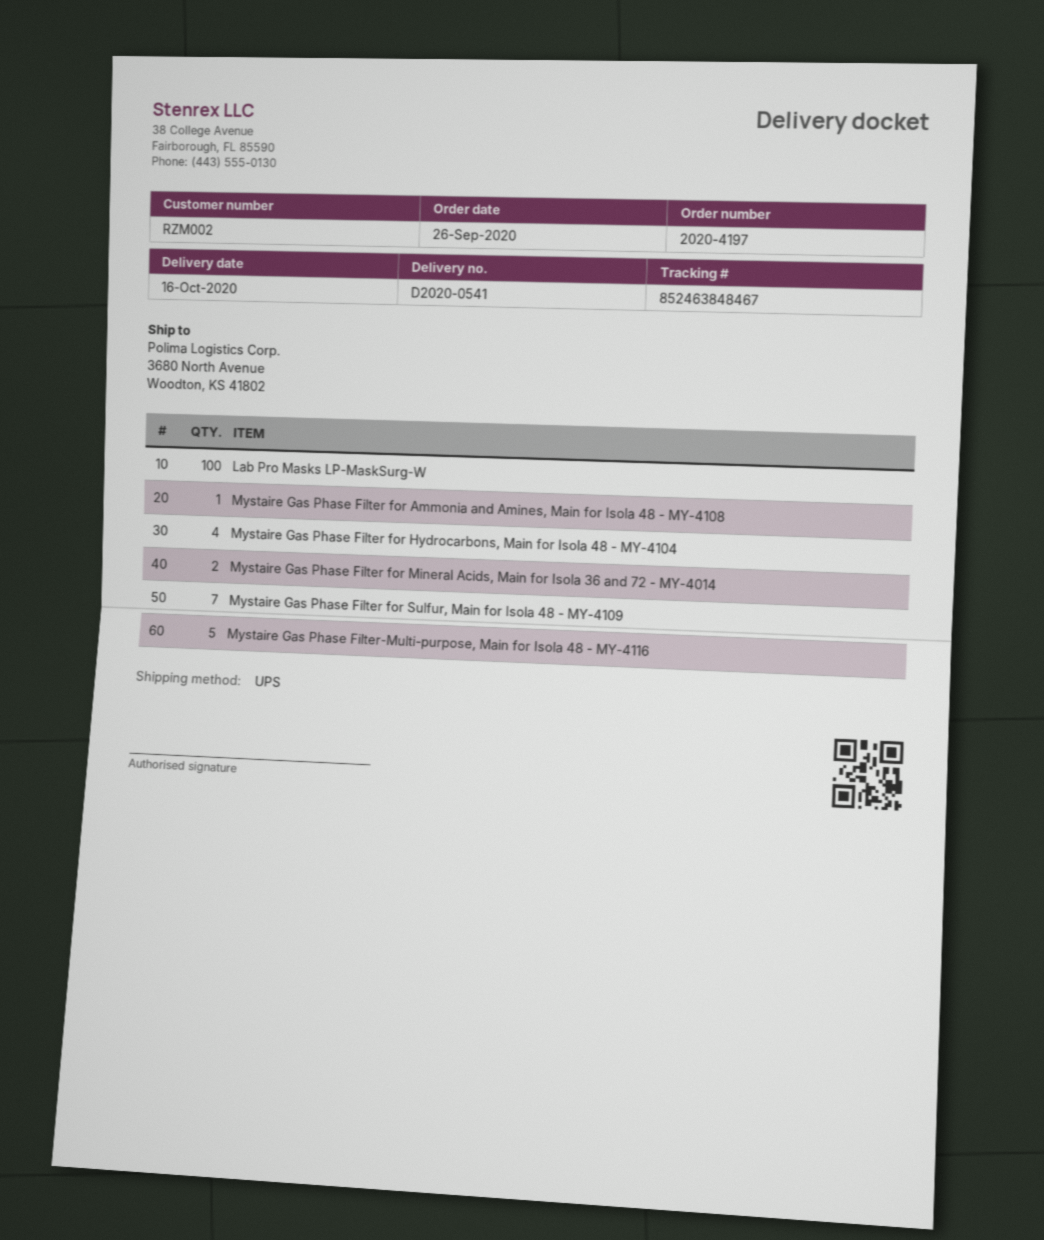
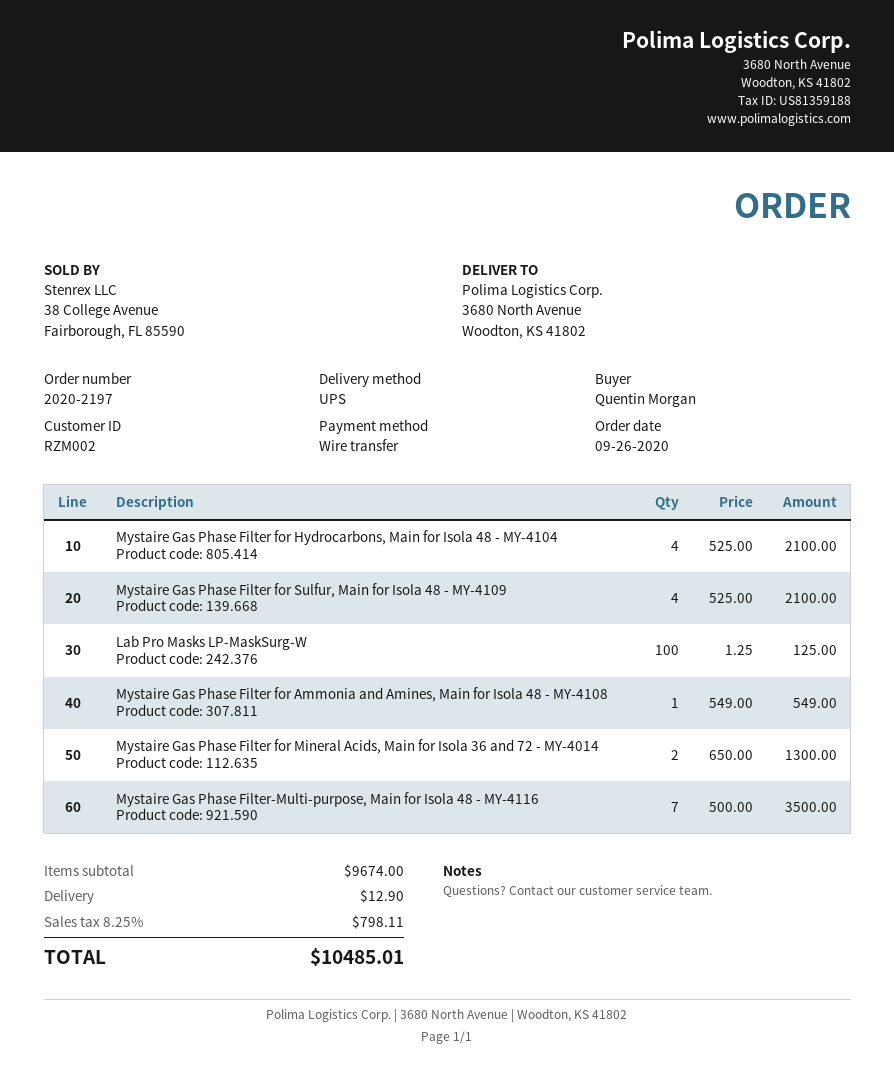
order number: 2020-4197 -> 2020-2197
Mystaire Gas Phase Filter for Sulfur, Main for Isola 48 - MY-4109: 7 -> 4
Mystaire Gas Phase Filter-Multi-purpose, Main for Isola 48 - MY-4116: 5 -> 7

